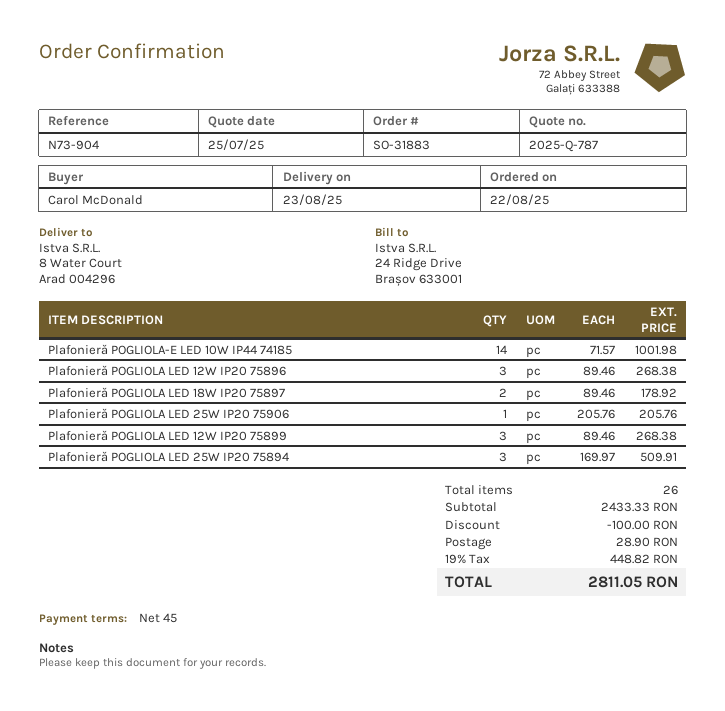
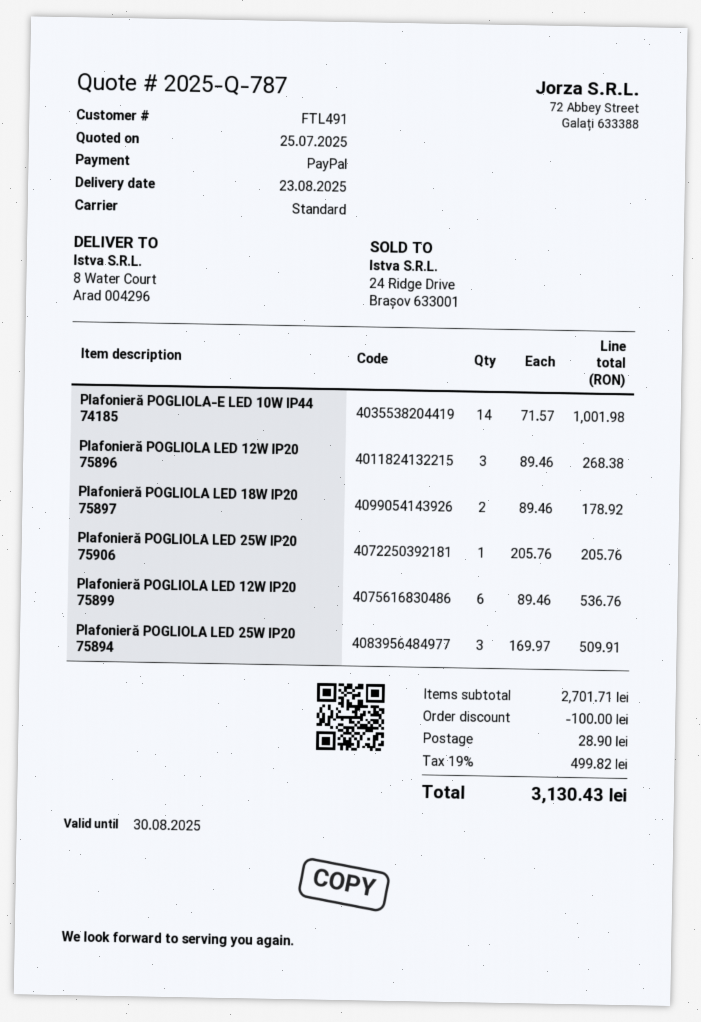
Plafonieră POGLIOLA LED 12W IP20 75899: 3 x 89.46 = 268.38 -> 6 x 89.46 = 536.76
subtotal: 2433.33 -> 2701.71
tax: 19% = 448.82 -> 19% = 499.82
total: 2811.05 -> 3130.43

